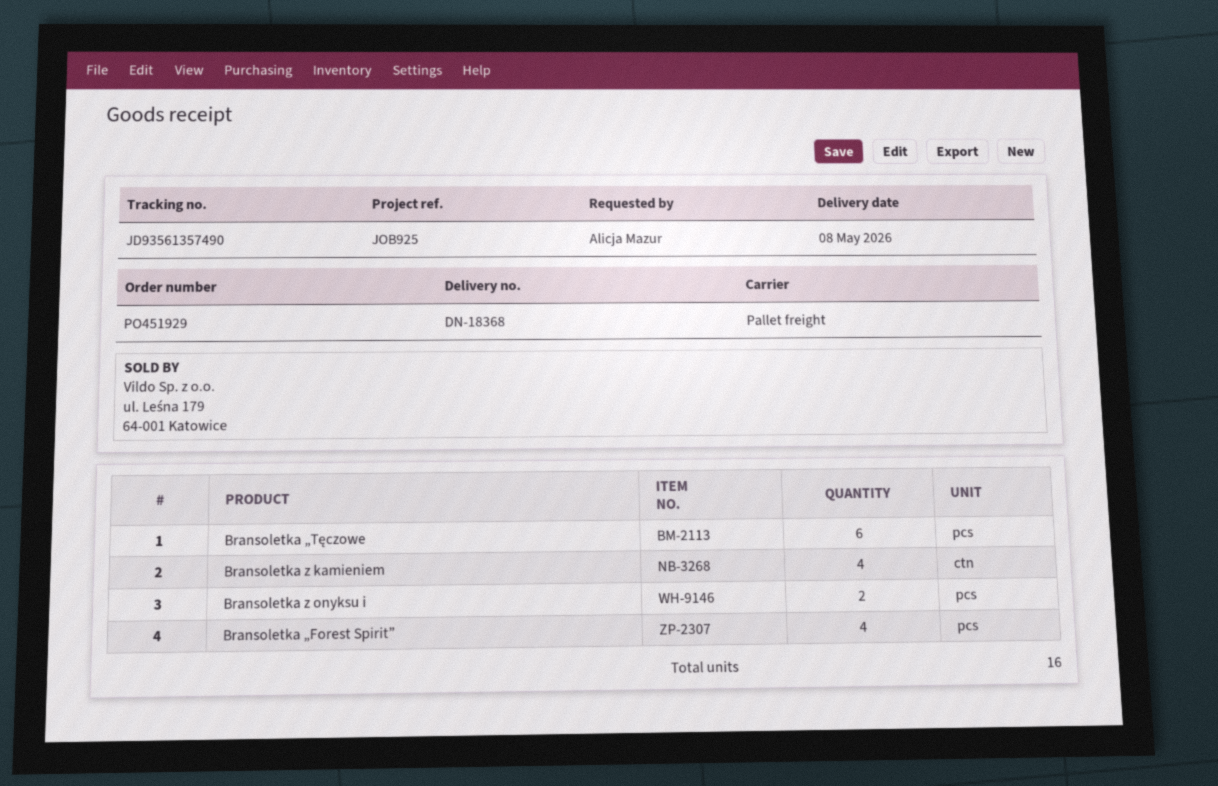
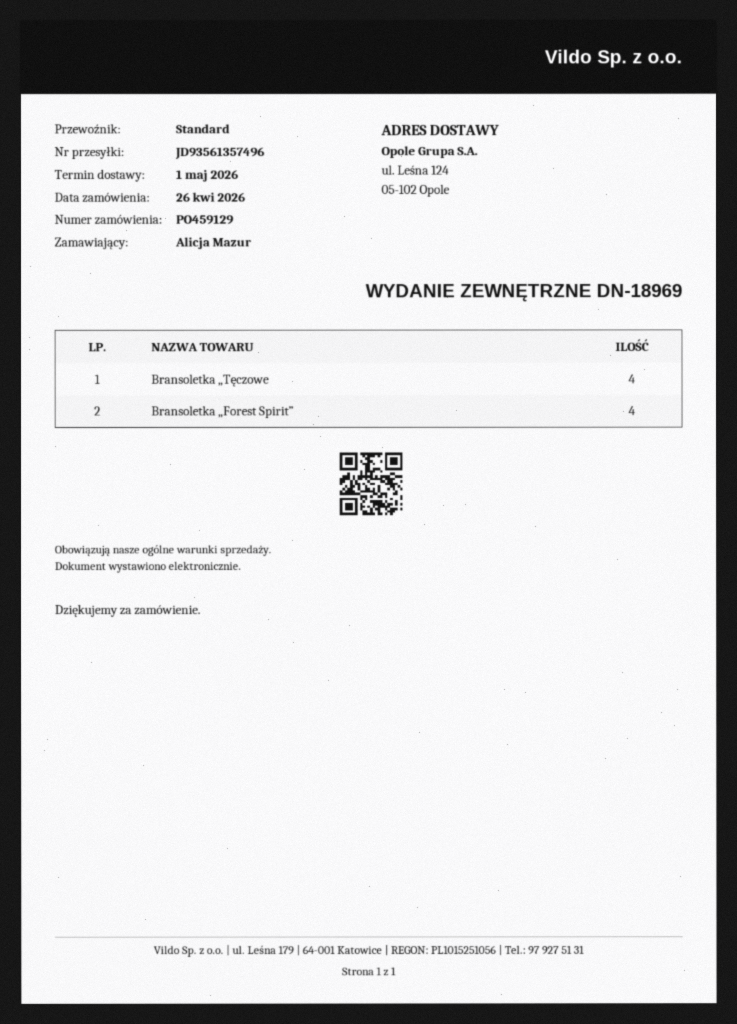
order number: PO451929 -> PO459129
delivery note number: DN-18368 -> DN-18969
delivery date: 2026-05-08 -> 2026-05-01
shipping method: pallet freight -> standard
tracking number: JD93561357490 -> JD93561357496
Bransoletka „Tęczowe: 6 -> 4
Bransoletka z kamieniem: 4 -> none
Bransoletka z onyksu i: 2 -> none

